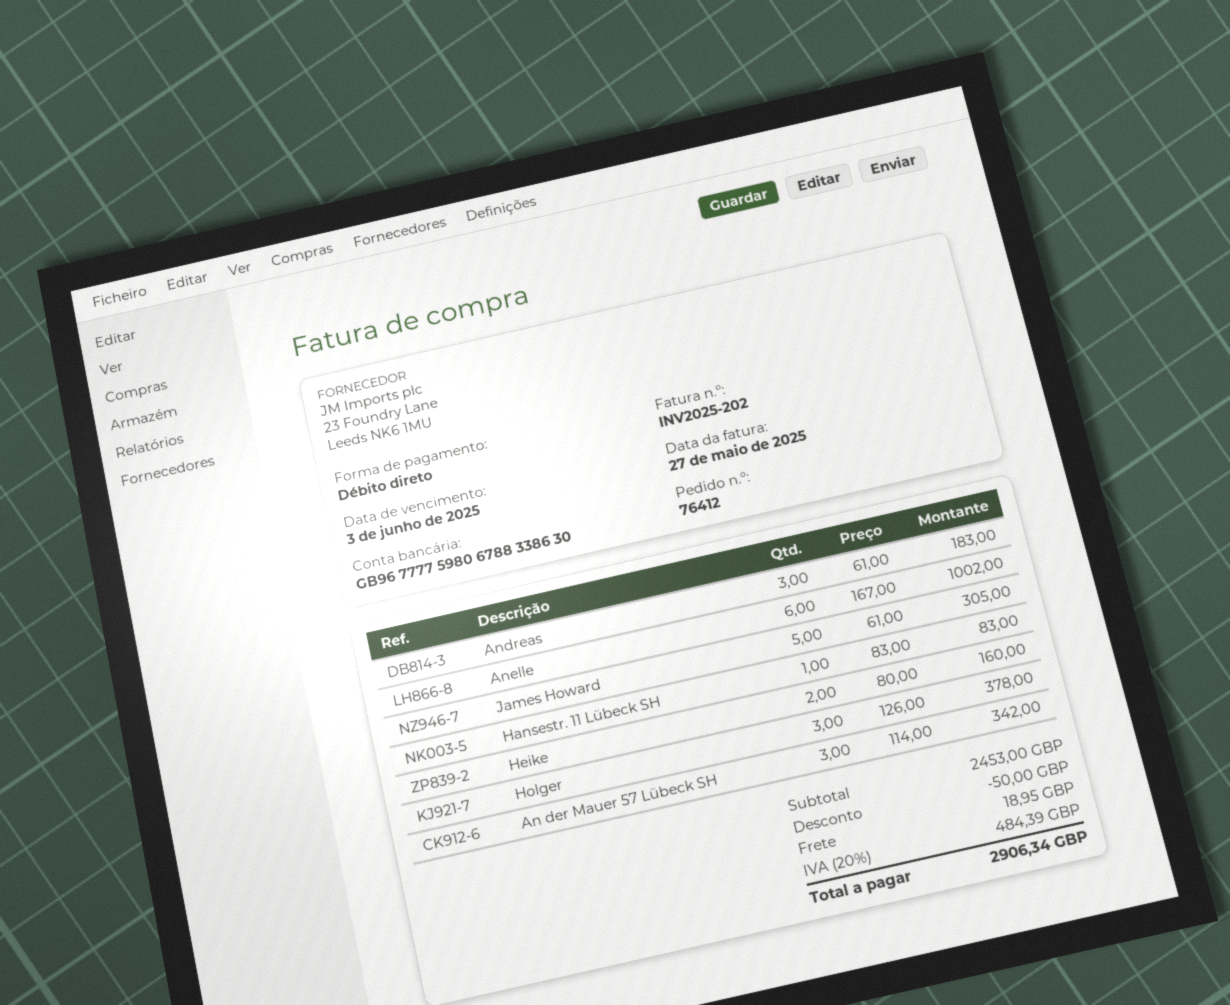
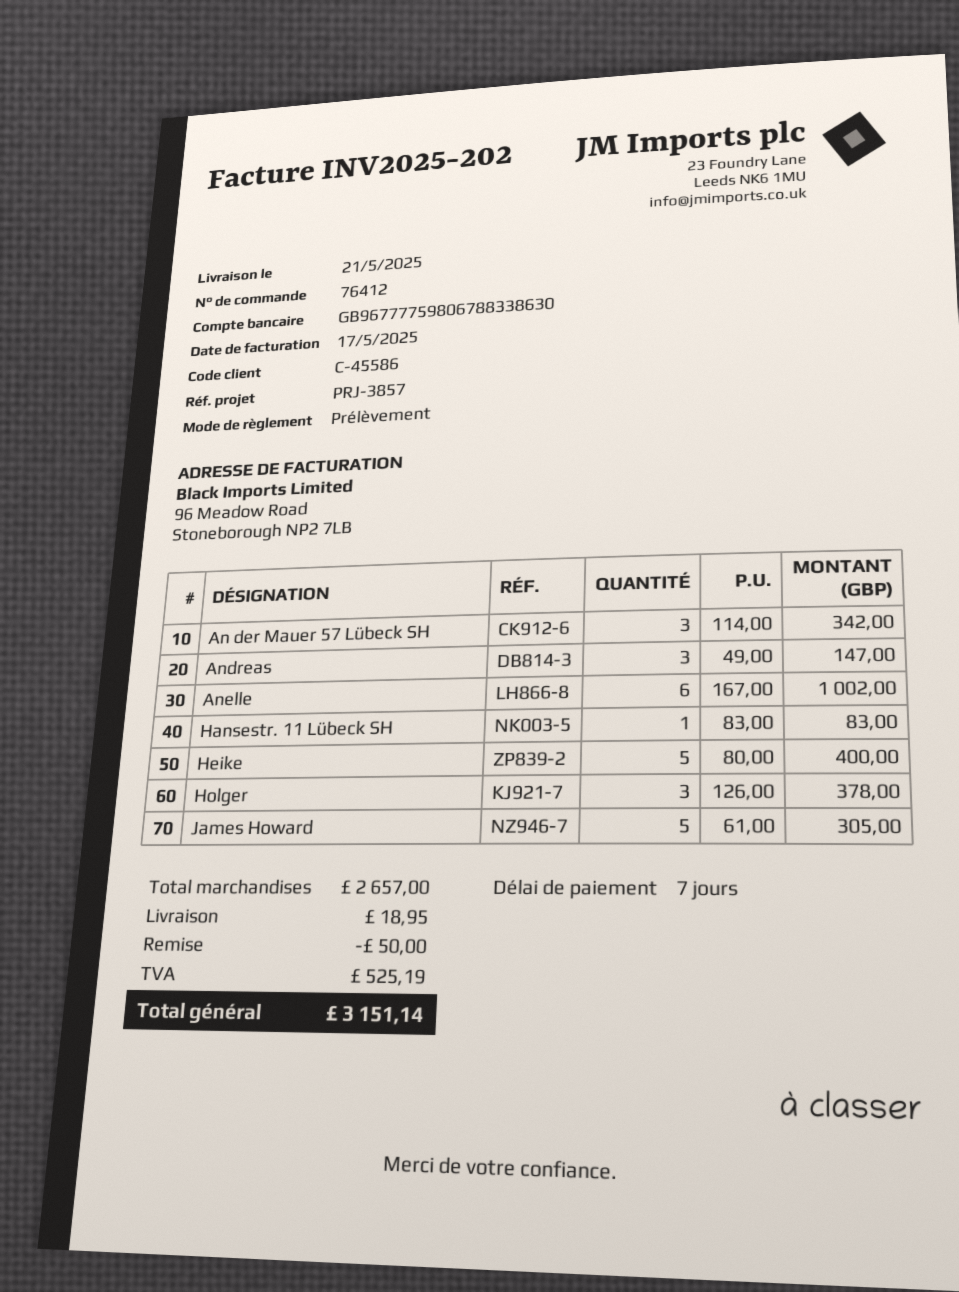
invoice date: 2025-05-27 -> 2025-05-17
Andreas: 3 x 61.00 = 183.00 -> 3 x 49.00 = 147.00
Heike: 2 x 80.00 = 160.00 -> 5 x 80.00 = 400.00
subtotal: 2453.00 -> 2657.00
tax: 484.39 -> 525.19
total: 2906.34 -> 3151.14

